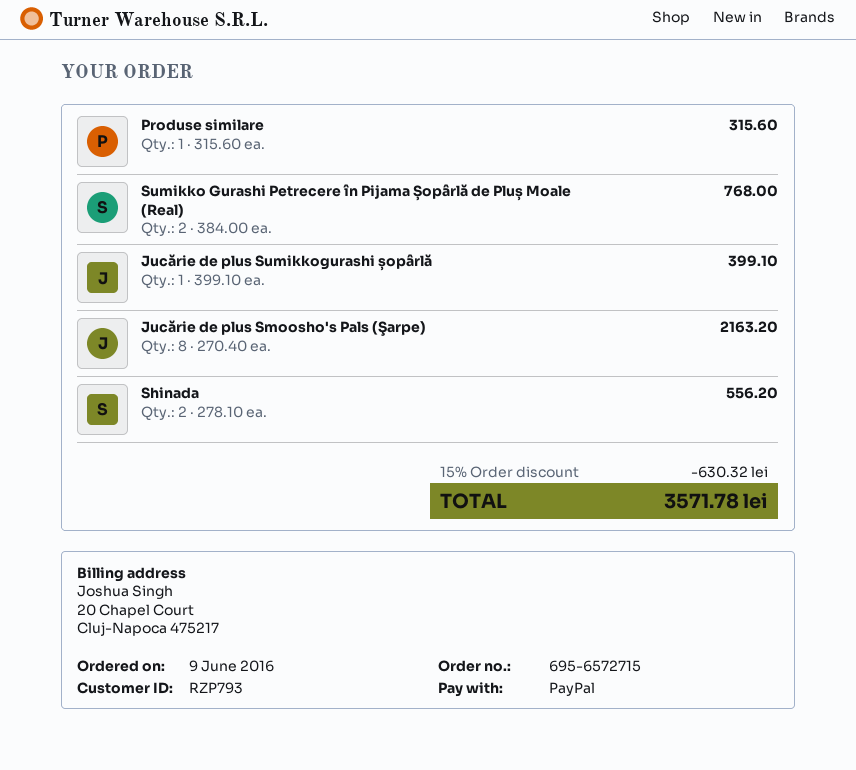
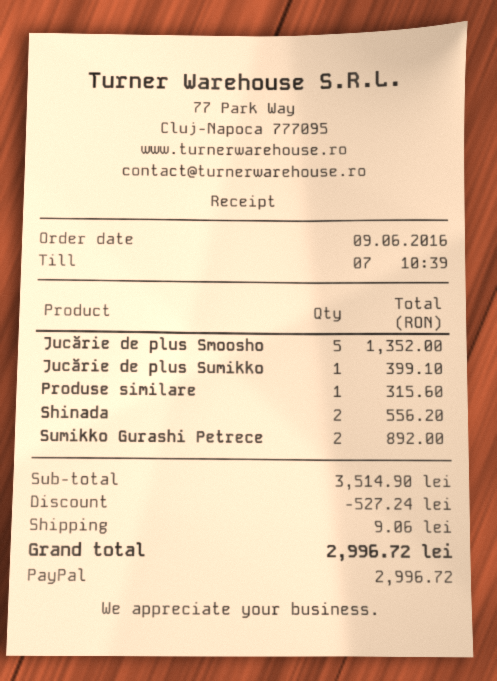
Sumikko Gurashi Petrecere în Pijama Șopârlă de Pluș Moale (Real): 2 for 768.00 -> 2 for 892.00
Jucărie de plus Smoosho's Pals (Şarpe): 8 for 2163.20 -> 5 for 1352.00
discount: 630.32 -> 527.24
shipping: none -> 9.06
total: 3571.78 -> 2996.72

